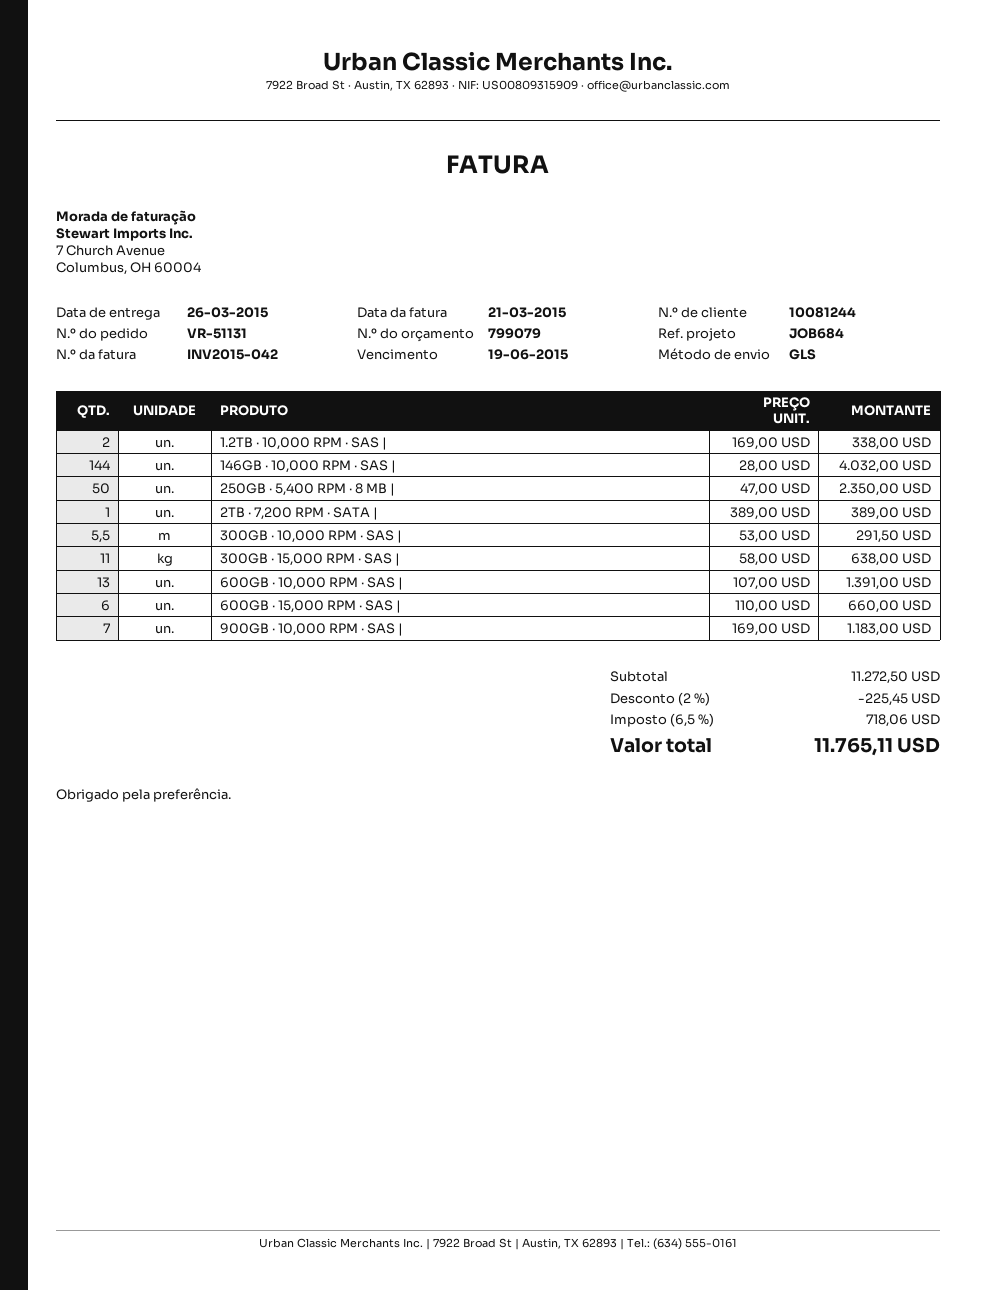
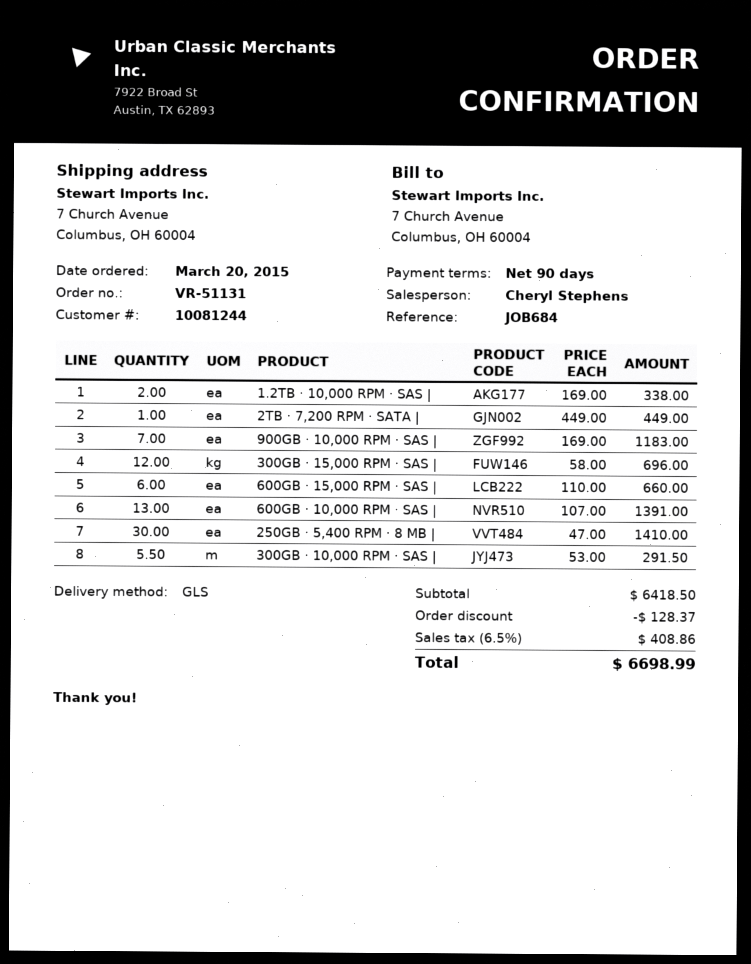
146GB · 10,000 RPM · SAS |: 144 x 28.00 = 4032.00 -> none
250GB · 5,400 RPM · 8 MB |: 50 x 47.00 = 2350.00 -> 30 x 47.00 = 1410.00
2TB · 7,200 RPM · SATA |: 1 x 389.00 = 389.00 -> 1 x 449.00 = 449.00
300GB · 15,000 RPM · SAS |: 11 x 58.00 = 638.00 -> 12 x 58.00 = 696.00
subtotal: 11272.50 -> 6418.50
discount: 225.45 -> 128.37
tax: 6.5% = 718.06 -> 6.5% = 408.86
total: 11765.11 -> 6698.99

